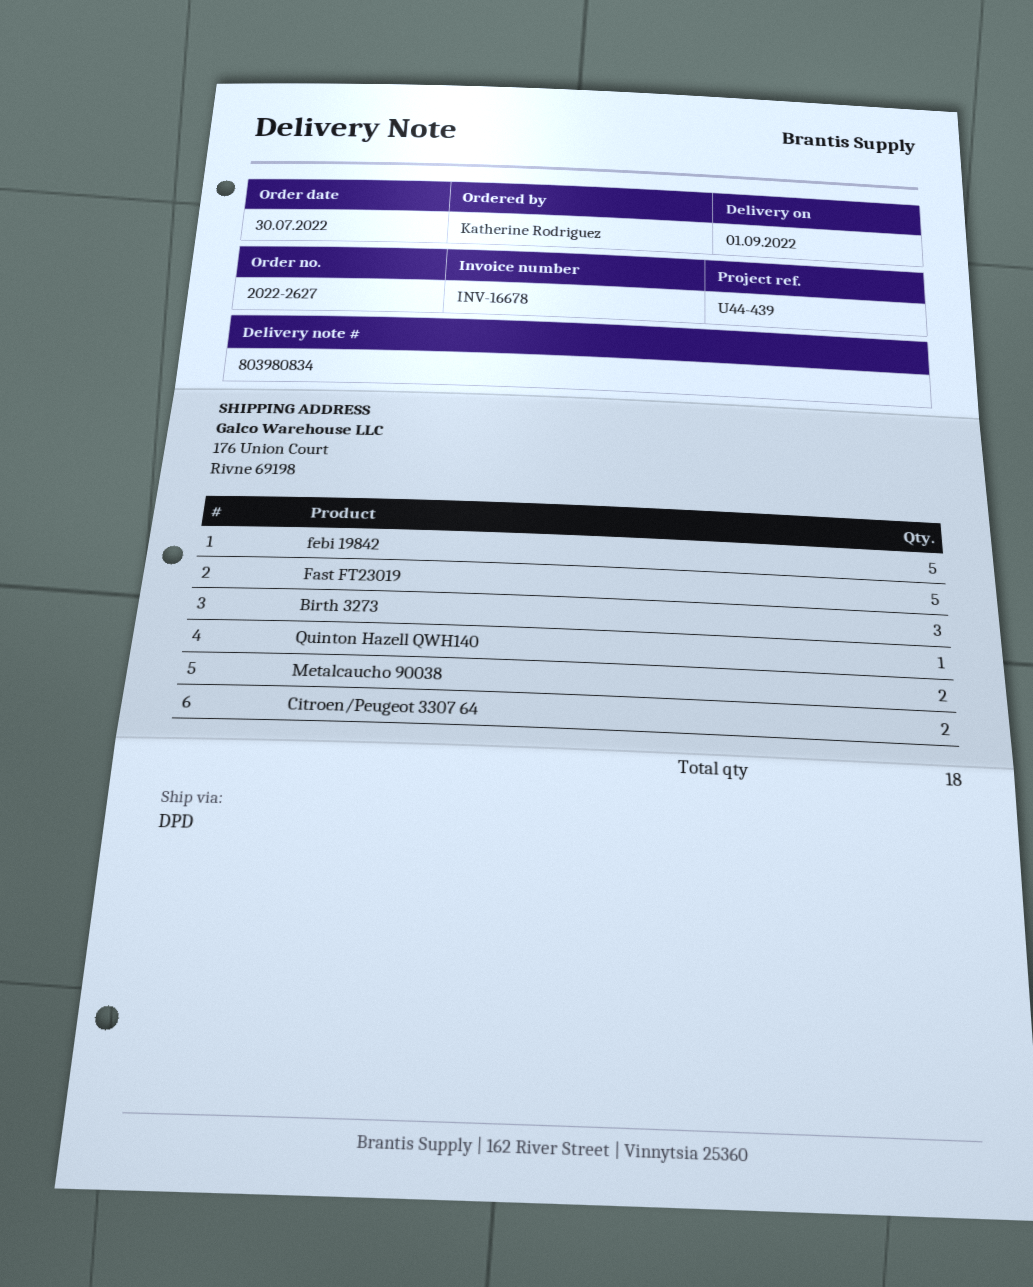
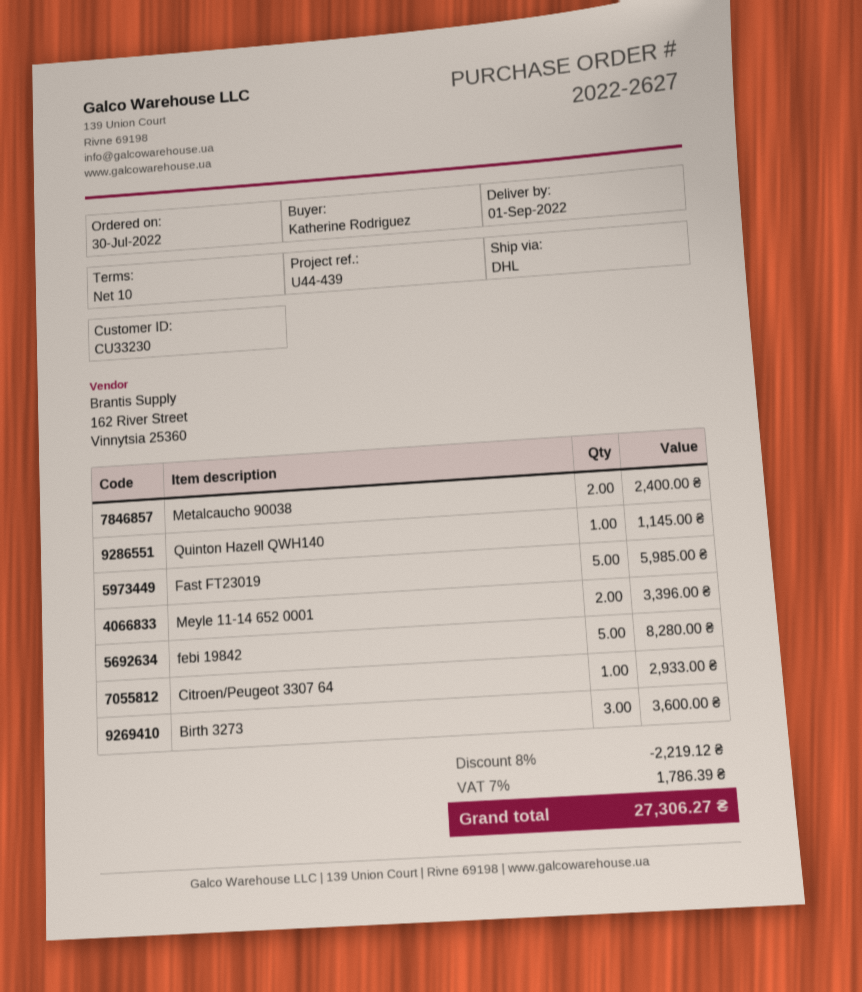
shipping method: DPD -> DHL
Citroen/Peugeot 3307 64: 2 -> 1
Meyle 11-14 652 0001: none -> 2

